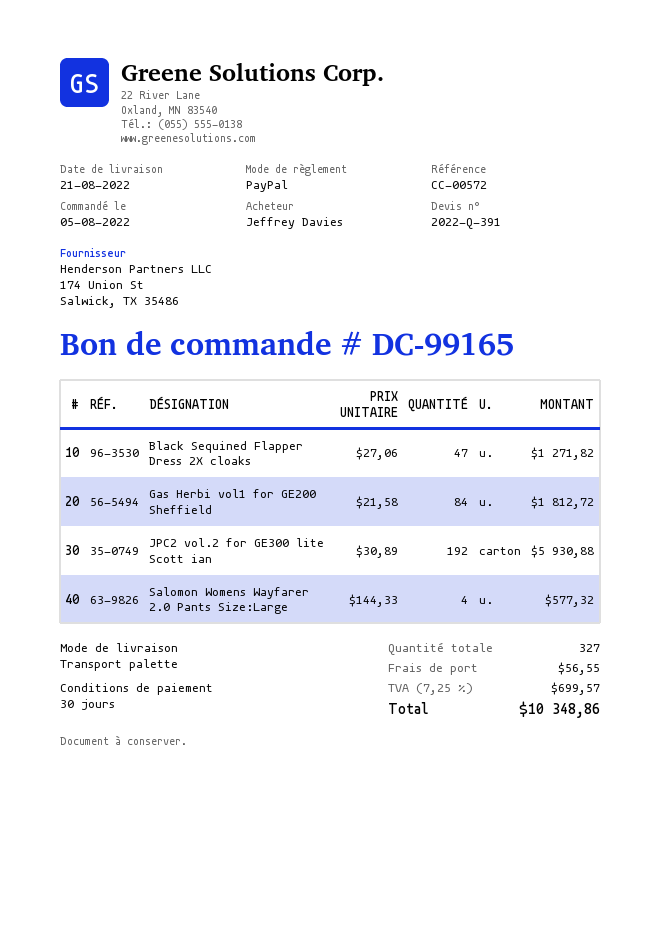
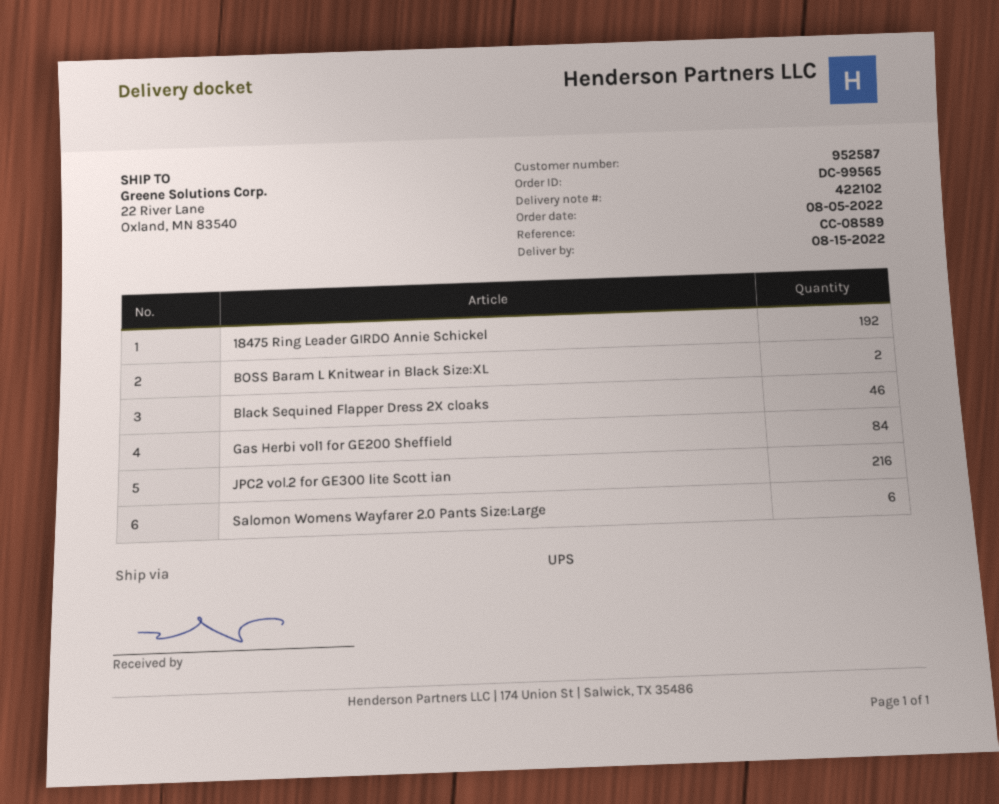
order number: DC-99165 -> DC-99565
delivery date: 2022-08-21 -> 2022-08-15
reference: CC-00572 -> CC-08589
shipping method: pallet freight -> UPS
Black Sequined Flapper Dress 2X cloaks: 47 -> 46
JPC2 vol.2 for GE300 lite Scott ian: 192 -> 216
Salomon Womens Wayfarer 2.0 Pants Size:Large: 4 -> 6
18475 Ring Leader GIRDO Annie Schickel: none -> 192
BOSS Baram L Knitwear in Black Size:XL: none -> 2

